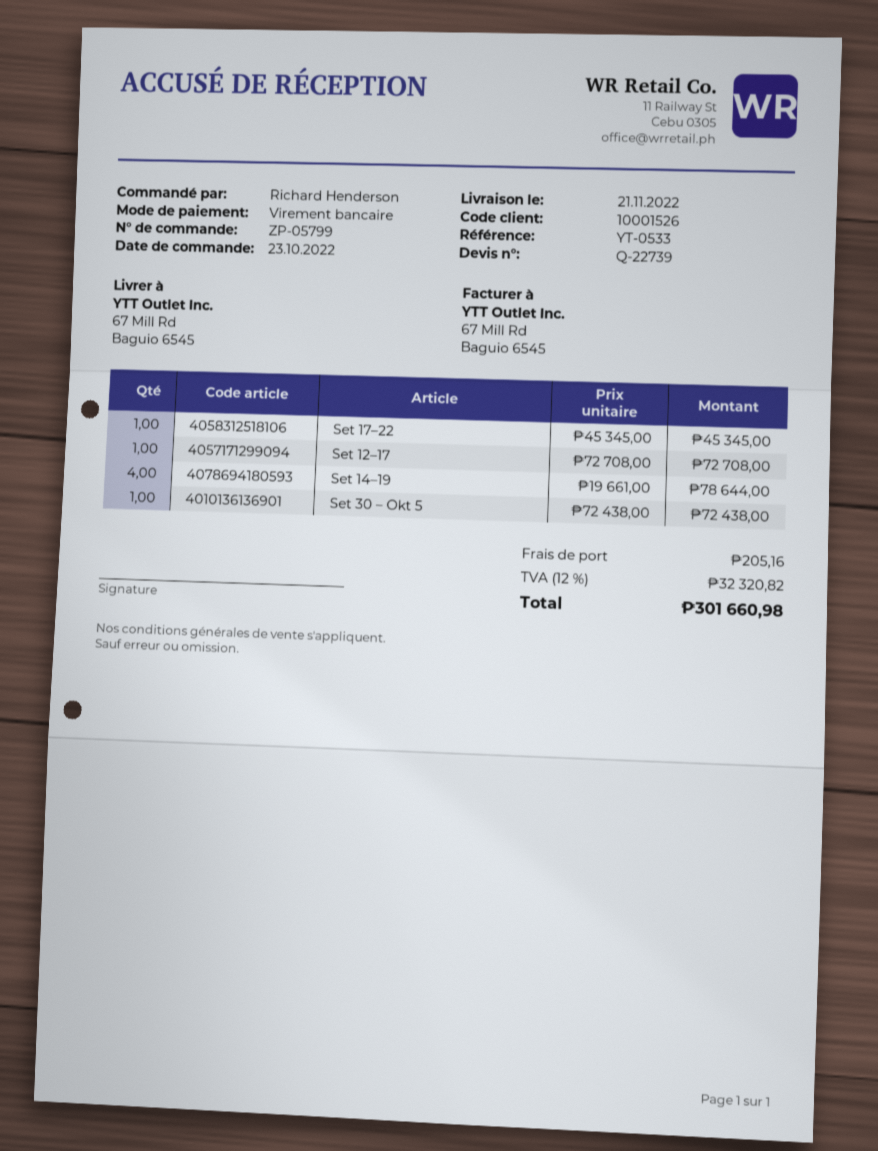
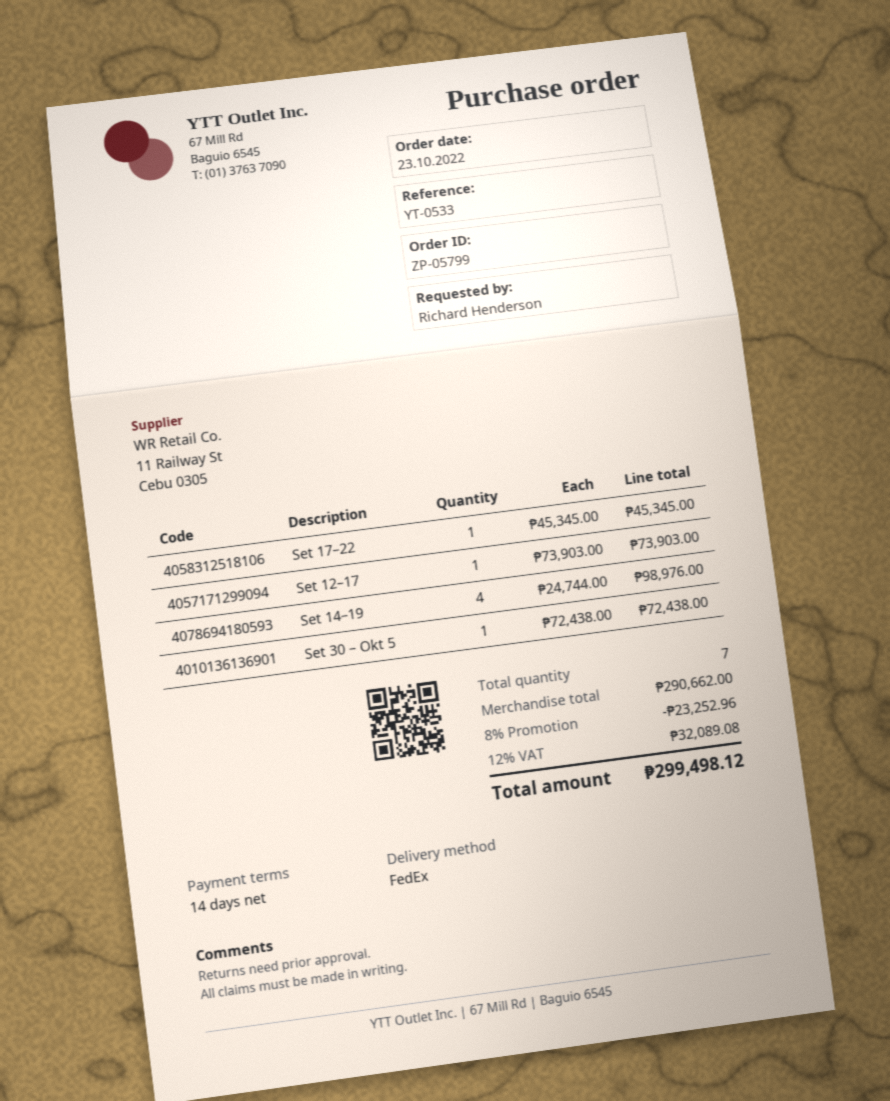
Set 12–17: 1 x 72708.00 = 72708.00 -> 1 x 73903.00 = 73903.00
Set 14–19: 4 x 19661.00 = 78644.00 -> 4 x 24744.00 = 98976.00
discount: none -> 8% = 23252.96
shipping: 205.16 -> none
tax: 12% = 32320.82 -> 12% = 32089.08
total: 301660.98 -> 299498.12

